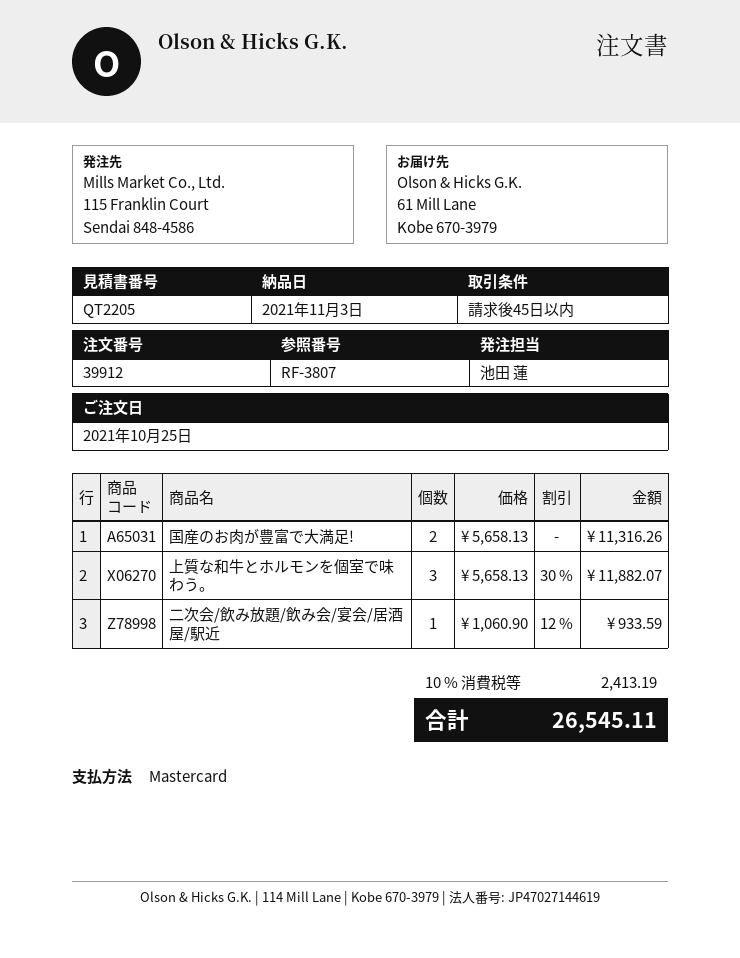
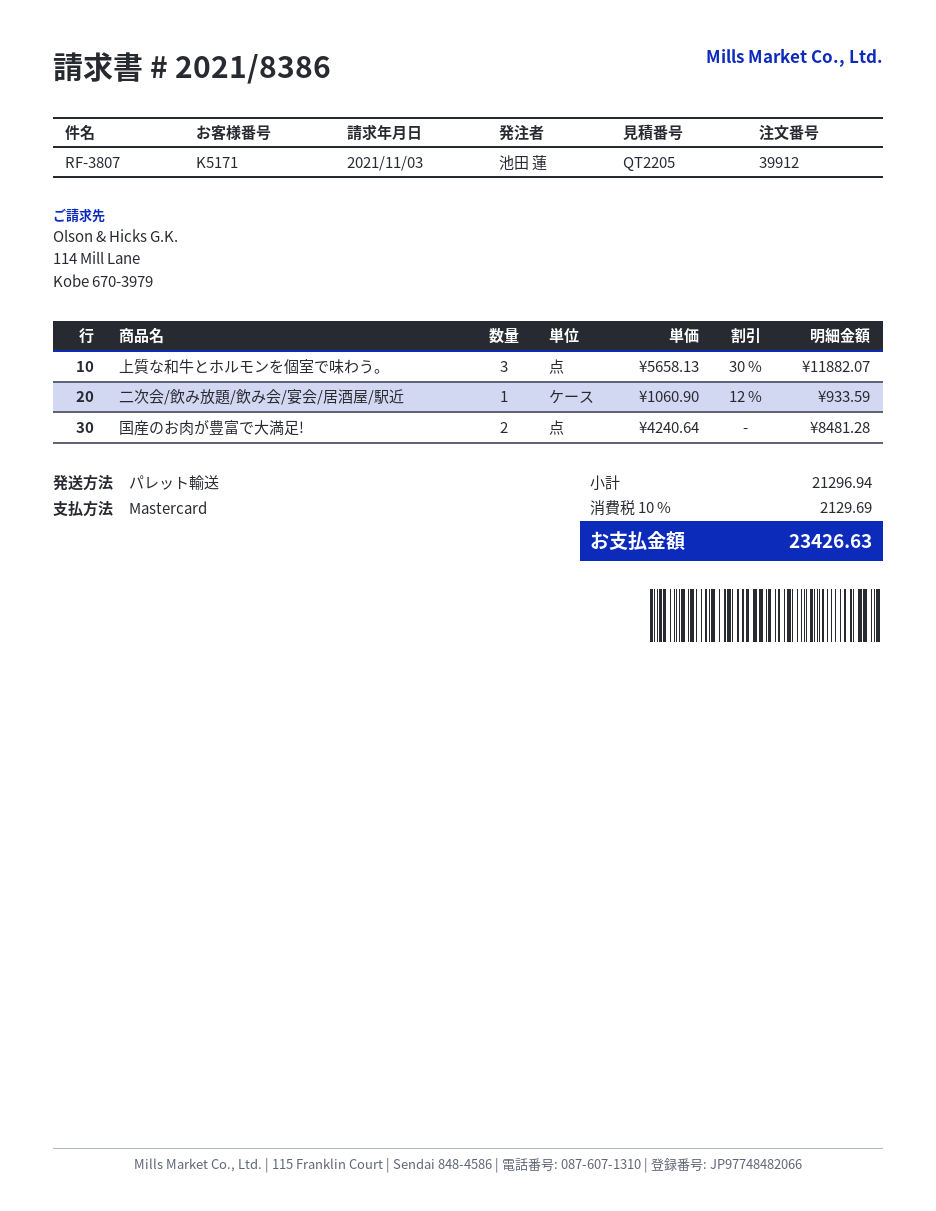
国産のお肉が豊富で大満足!: 2 x 5658.13 = 11316.26 -> 2 x 4240.64 = 8481.28
tax: 10% = 2413.19 -> 10% = 2129.69
total: 26545.11 -> 23426.63

